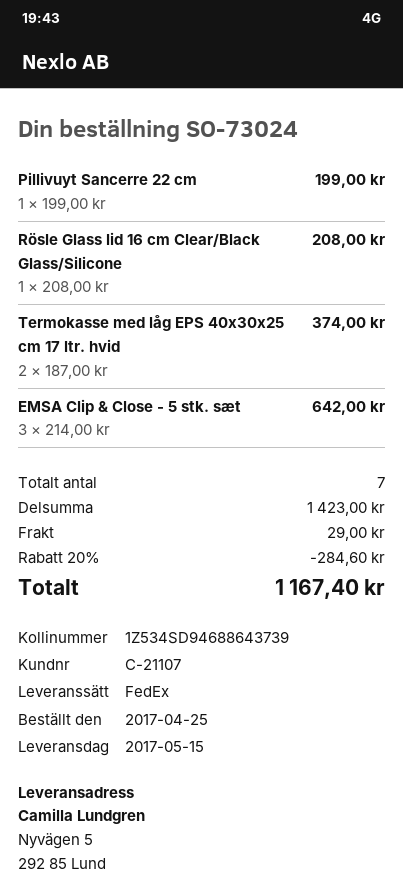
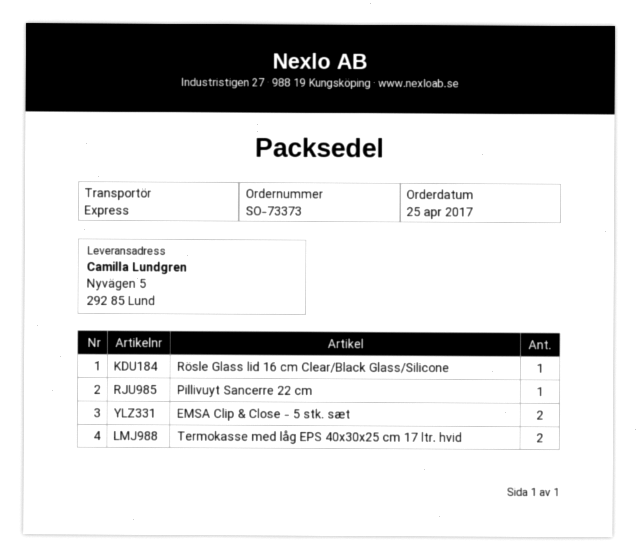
order number: SO-73024 -> SO-73373
shipping method: FedEx -> express
EMSA Clip & Close - 5 stk. sæt: 3 -> 2

